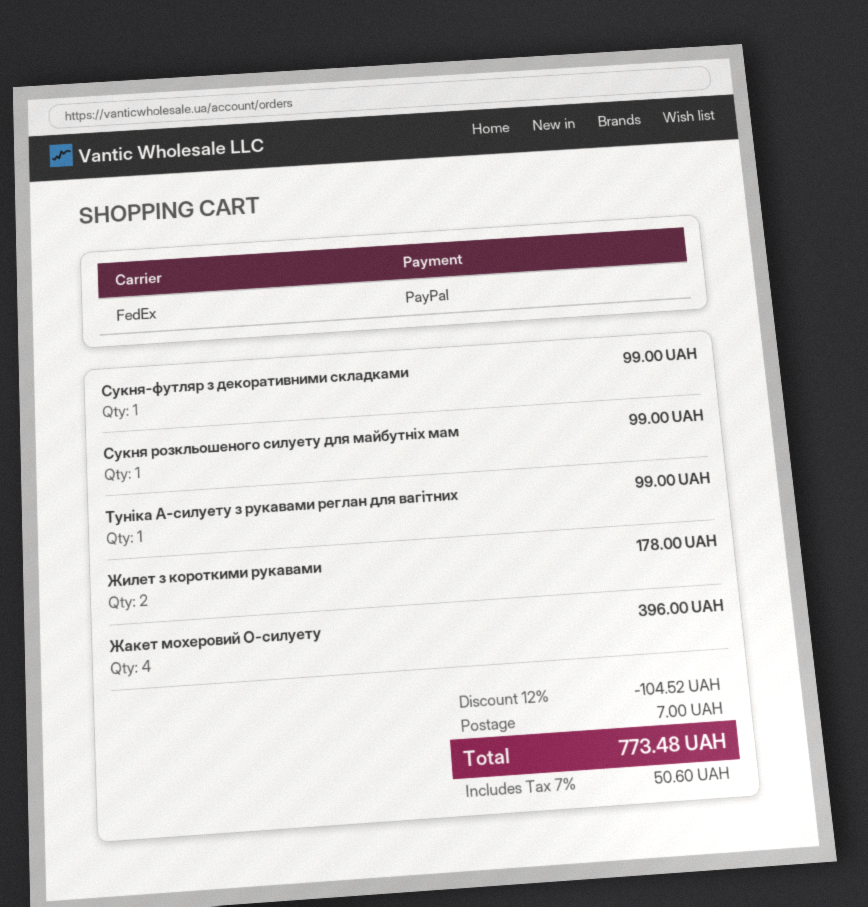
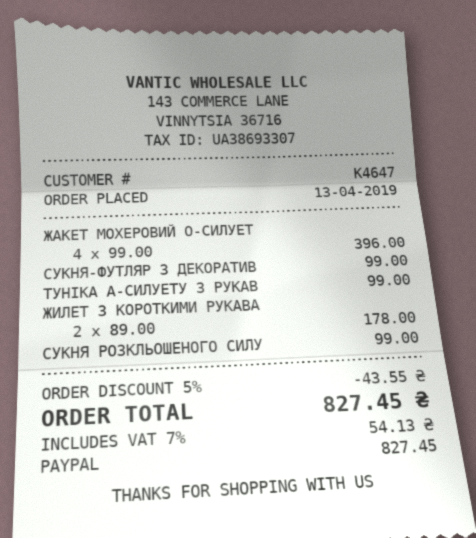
discount: 12% = 104.52 -> 5% = 43.55
shipping: 7.00 -> none
tax: 7% = 50.60 -> 7% = 54.13
total: 773.48 -> 827.45

